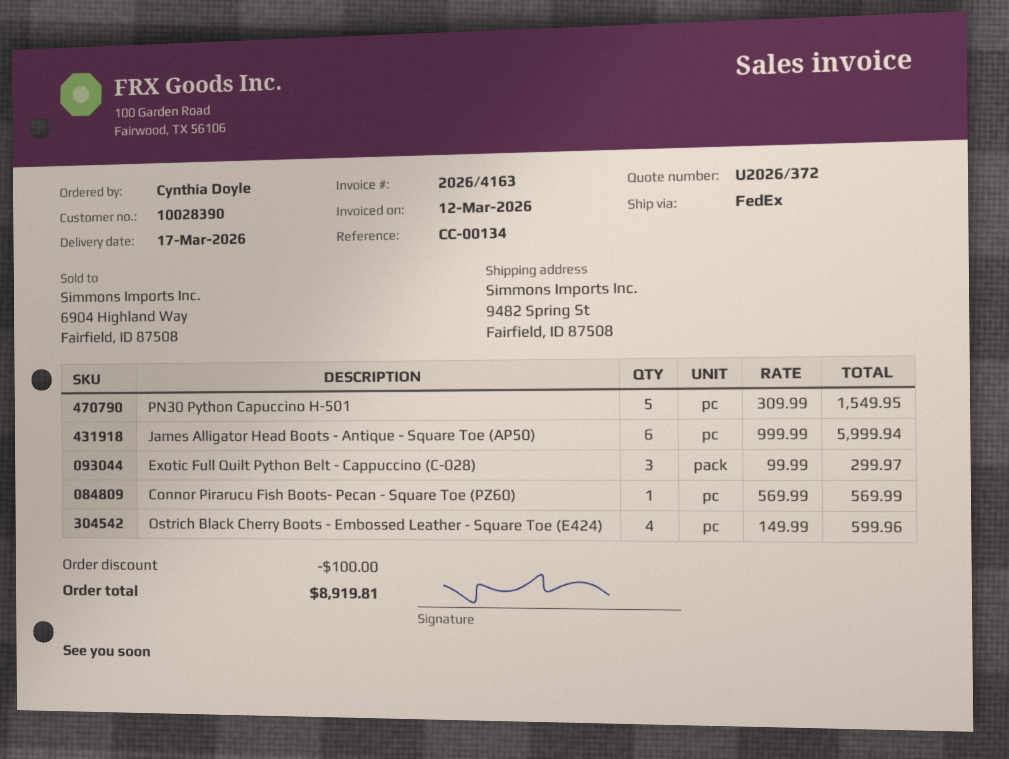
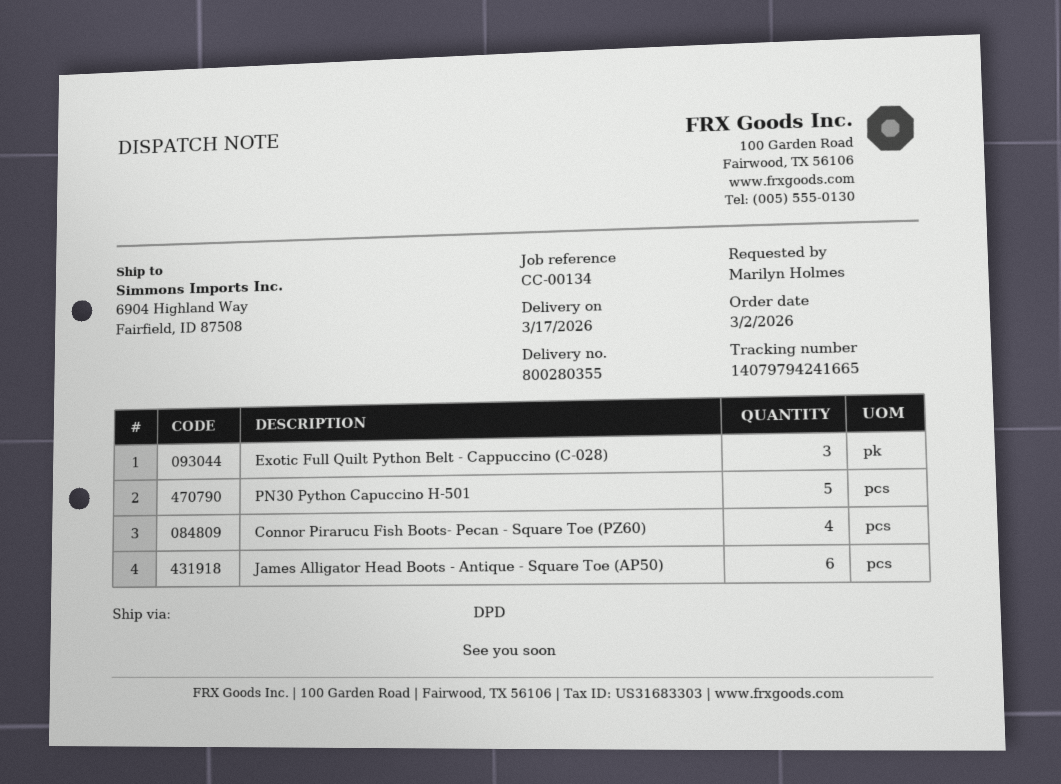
ordered by: Cynthia Doyle -> Marilyn Holmes
shipping method: FedEx -> DPD
ship to: 9482 Spring St, Fairfield, ID 87508 -> 6904 Highland Way, Fairfield, ID 87508
Connor Pirarucu Fish Boots- Pecan - Square Toe (PZ60): 1 -> 4
Ostrich Black Cherry Boots - Embossed Leather - Square Toe (E424): 4 -> none

